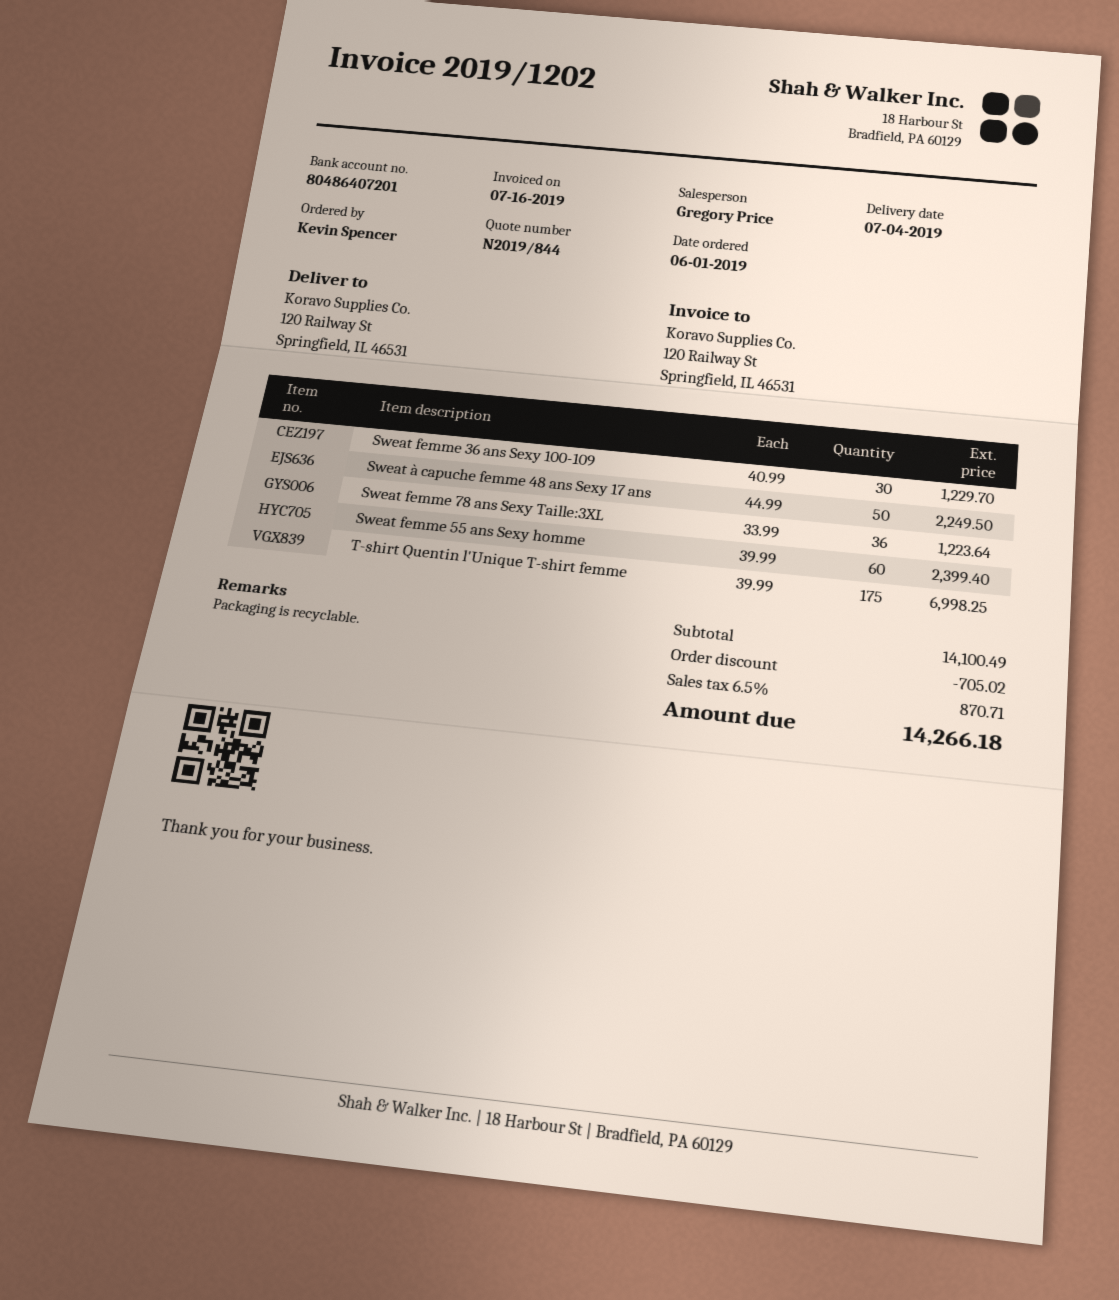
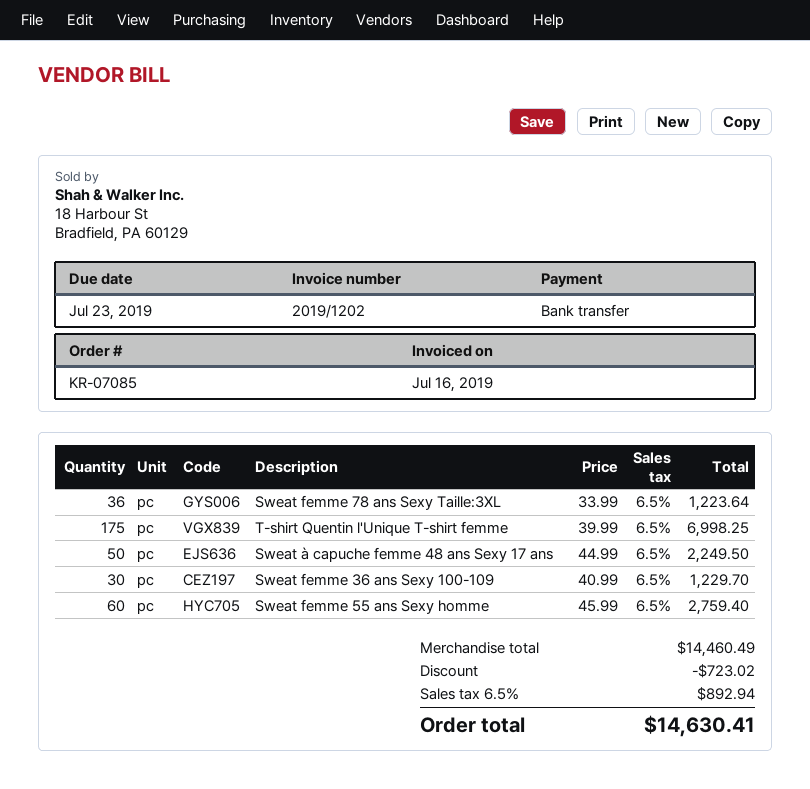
Sweat femme 55 ans Sexy homme: 60 x 39.99 = 2399.40 -> 60 x 45.99 = 2759.40
subtotal: 14100.49 -> 14460.49
discount: 705.02 -> 723.02
tax: 6.5% = 870.71 -> 6.5% = 892.94
total: 14266.18 -> 14630.41

